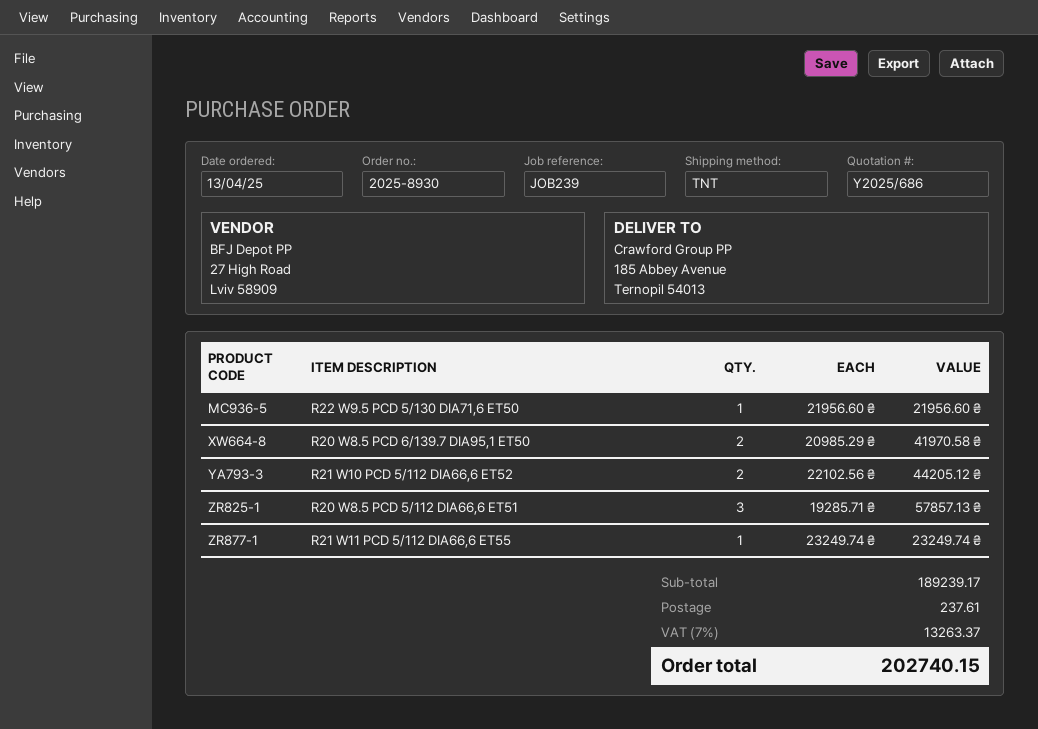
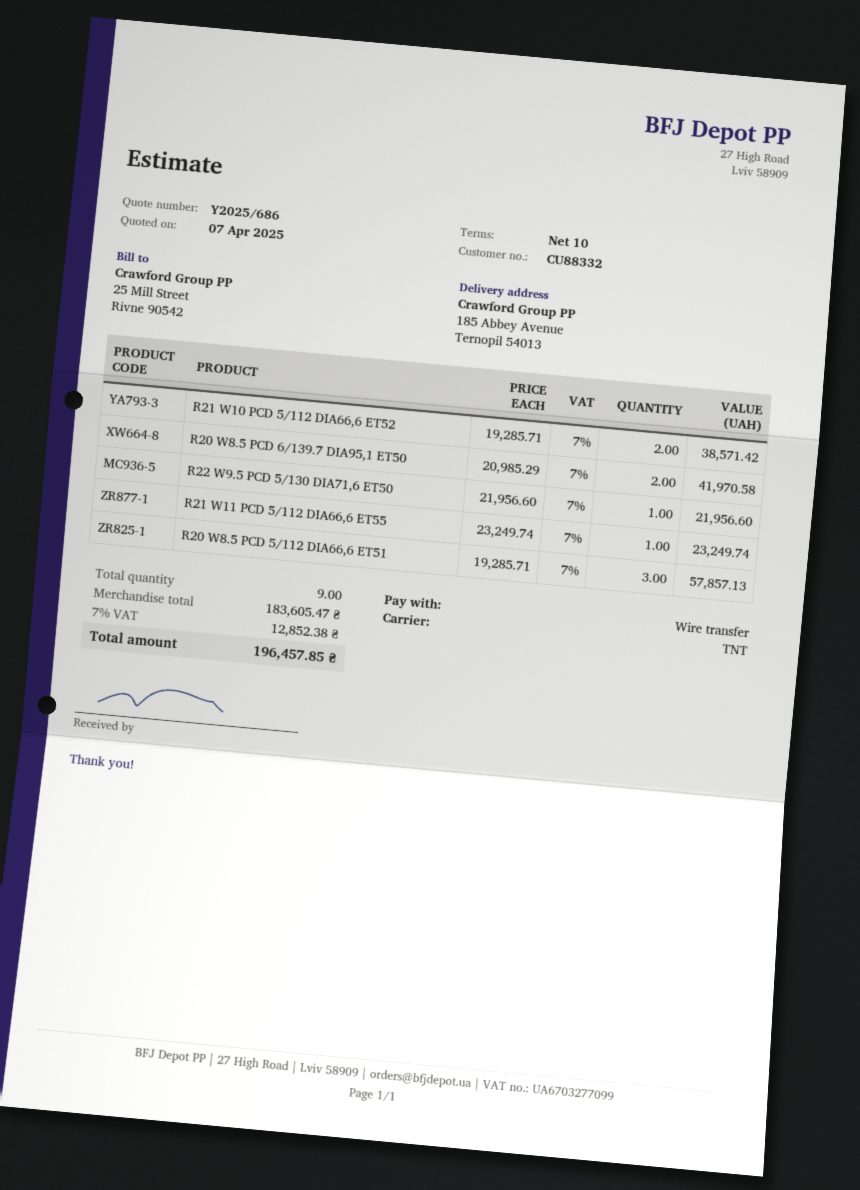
R21 W10 PCD 5/112 DIA66,6 ET52: 2 x 22102.56 = 44205.12 -> 2 x 19285.71 = 38571.42
subtotal: 189239.17 -> 183605.47
shipping: 237.61 -> none
tax: 7% = 13263.37 -> 7% = 12852.38
total: 202740.15 -> 196457.85

